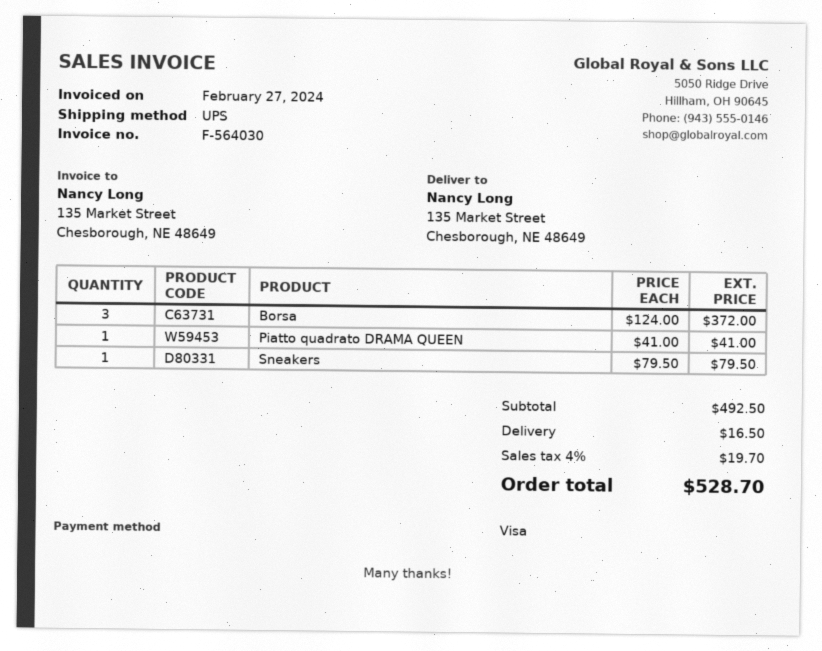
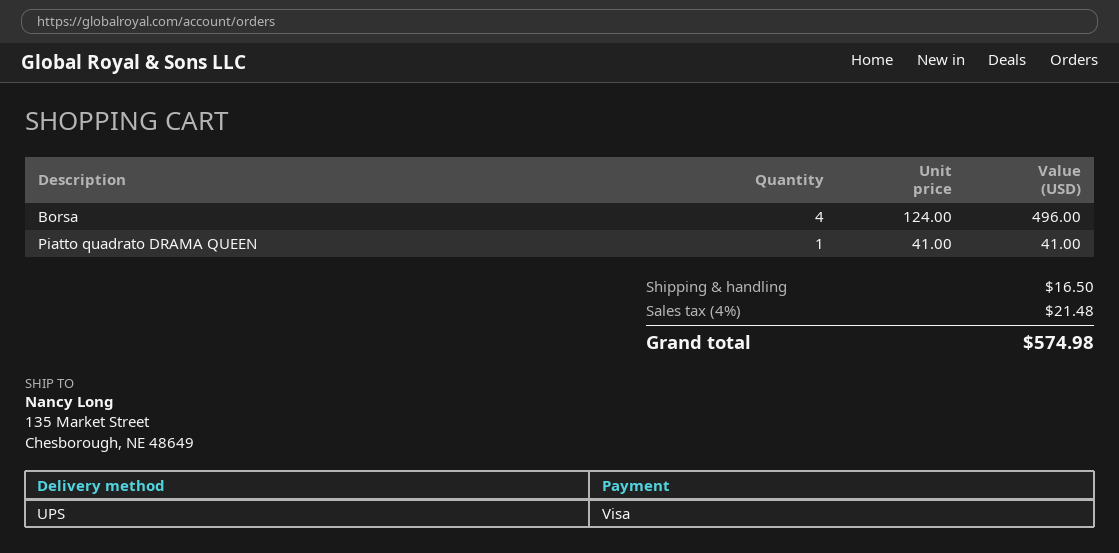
Borsa: 3 x 124.00 = 372.00 -> 4 x 124.00 = 496.00
Sneakers: 1 x 79.50 = 79.50 -> none
tax: 4% = 19.70 -> 4% = 21.48
total: 528.70 -> 574.98

